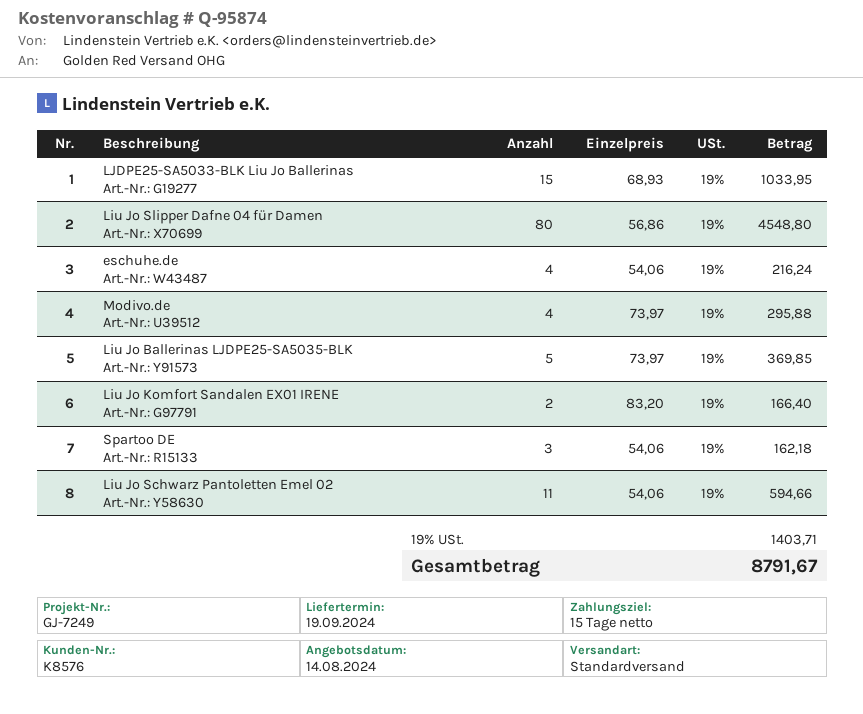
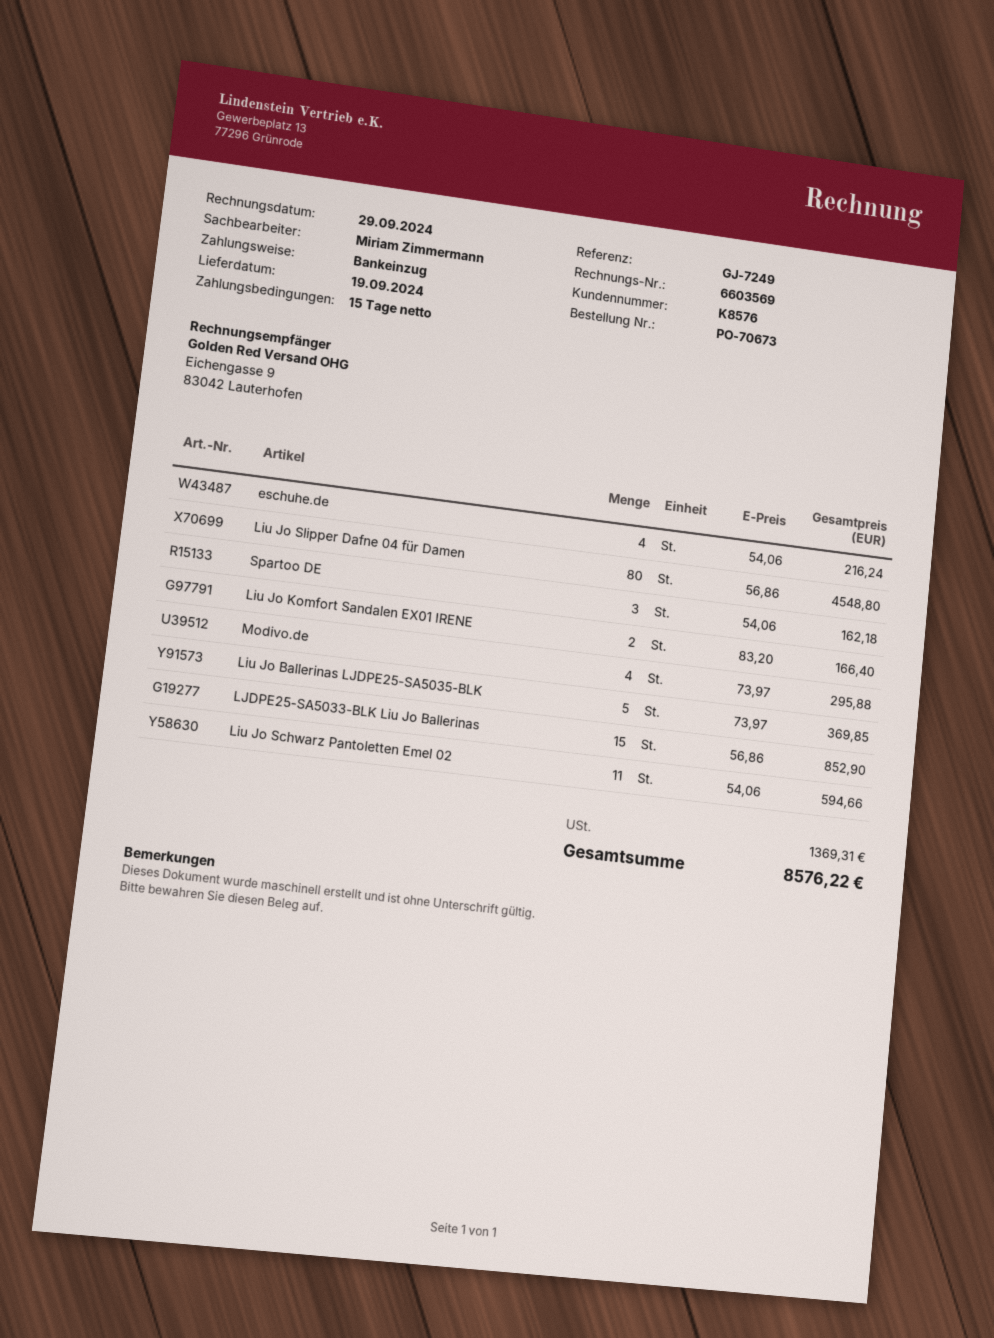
LJDPE25-SA5033-BLK Liu Jo Ballerinas: 15 x 68.93 = 1033.95 -> 15 x 56.86 = 852.90
tax: 1403.71 -> 1369.31
total: 8791.67 -> 8576.22

